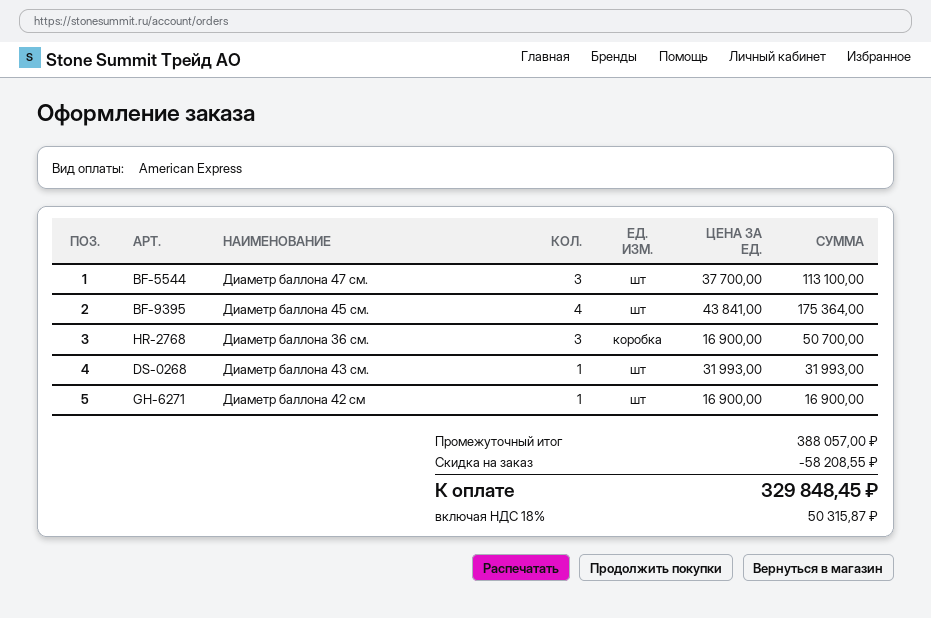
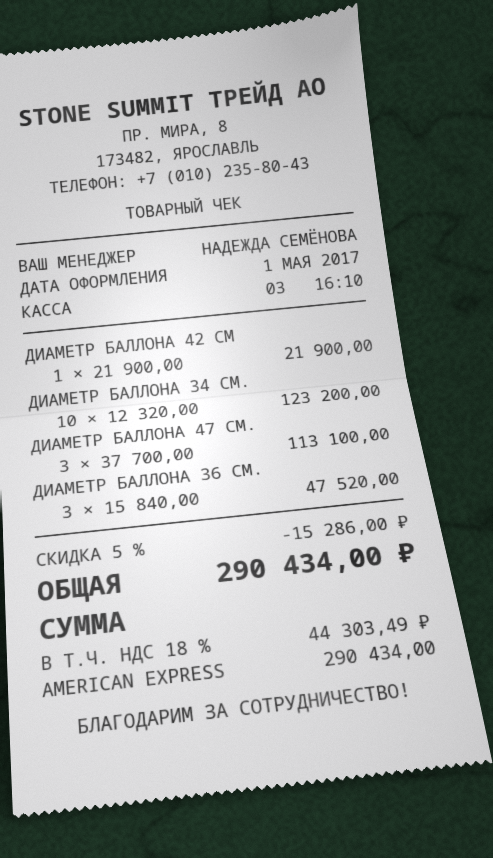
Диаметр баллона 45 см.: 4 x 43841.00 = 175364.00 -> none
Диаметр баллона 36 см.: 3 x 16900.00 = 50700.00 -> 3 x 15840.00 = 47520.00
Диаметр баллона 43 см.: 1 x 31993.00 = 31993.00 -> none
Диаметр баллона 42 см: 1 x 16900.00 = 16900.00 -> 1 x 21900.00 = 21900.00
ДИАМЕТР БАЛЛОНА 34 СМ.: none -> 10 x 12320.00 = 123200.00
discount: 58208.55 -> 15286.00
tax: 18% = 50315.87 -> 18% = 44303.49
total: 329848.45 -> 290434.00

